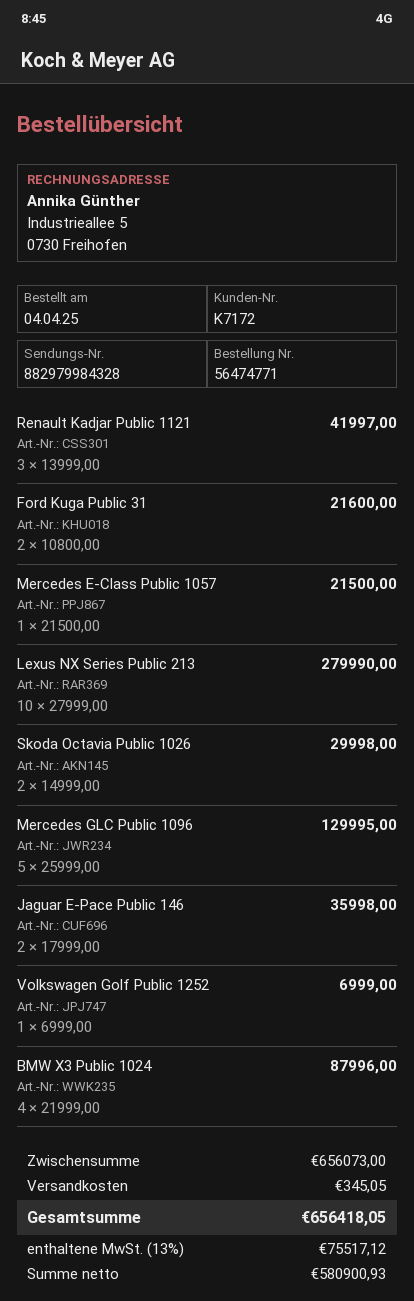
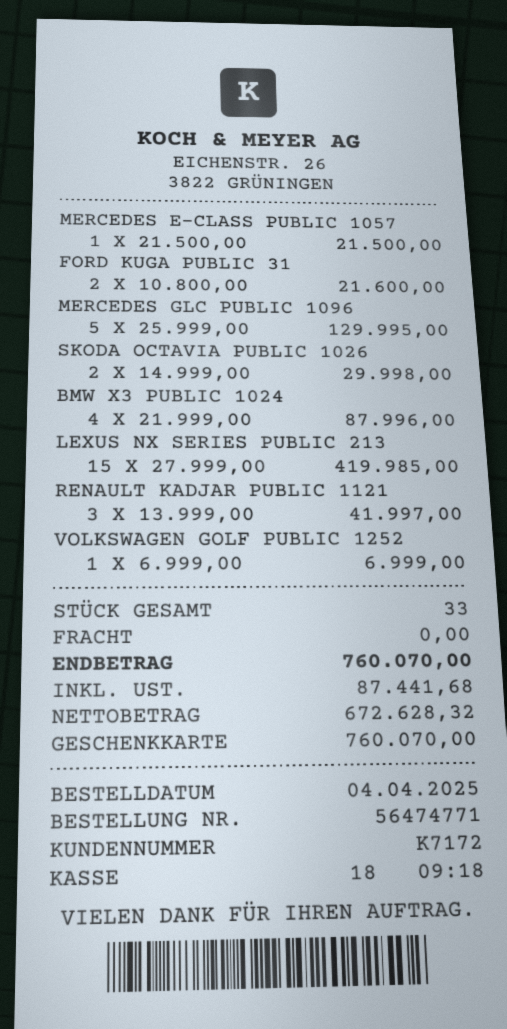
Lexus NX Series Public 213: 10 x 27999.00 = 279990.00 -> 15 x 27999.00 = 419985.00
Jaguar E-Pace Public 146: 2 x 17999.00 = 35998.00 -> none
shipping: 345.05 -> 0.00
net: 580900.93 -> 672628.32
tax: 75517.12 -> 87441.68
total: 656418.05 -> 760070.00

